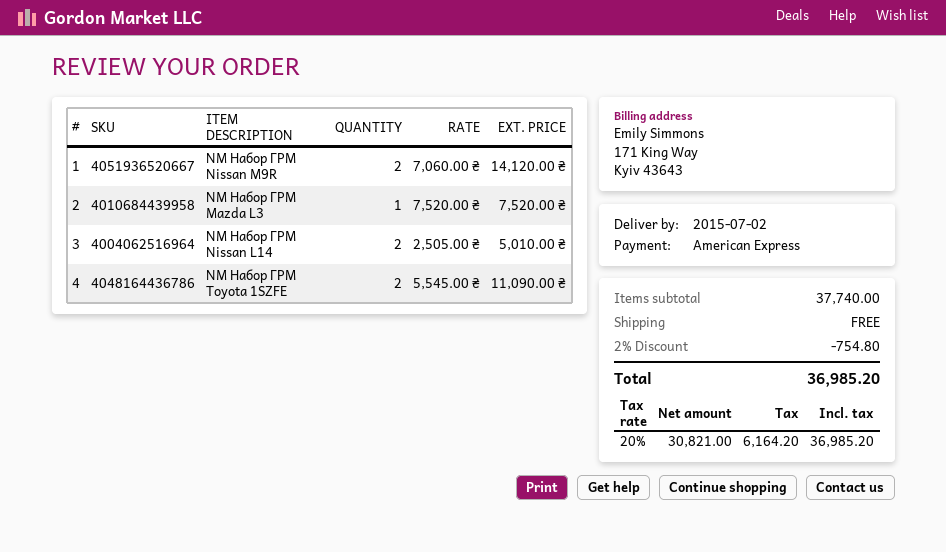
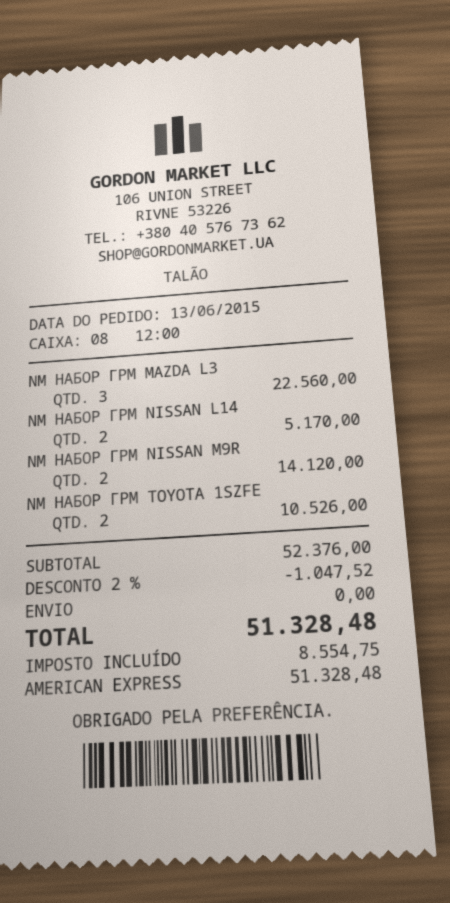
NM Набор ГРМ Mazda L3: 1 for 7520.00 -> 3 for 22560.00
NM Набор ГРМ Nissan L14: 2 for 5010.00 -> 2 for 5170.00
NM Набор ГРМ Toyota 1SZFE: 2 for 11090.00 -> 2 for 10526.00
subtotal: 37740.00 -> 52376.00
discount: 2% = 754.80 -> 2% = 1047.52
tax: 6164.20 -> 8554.75
total: 36985.20 -> 51328.48

